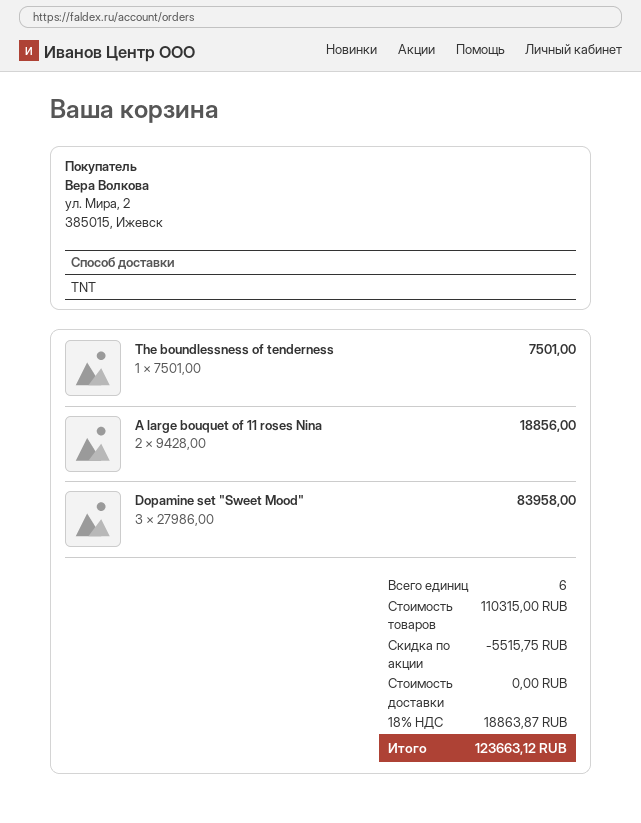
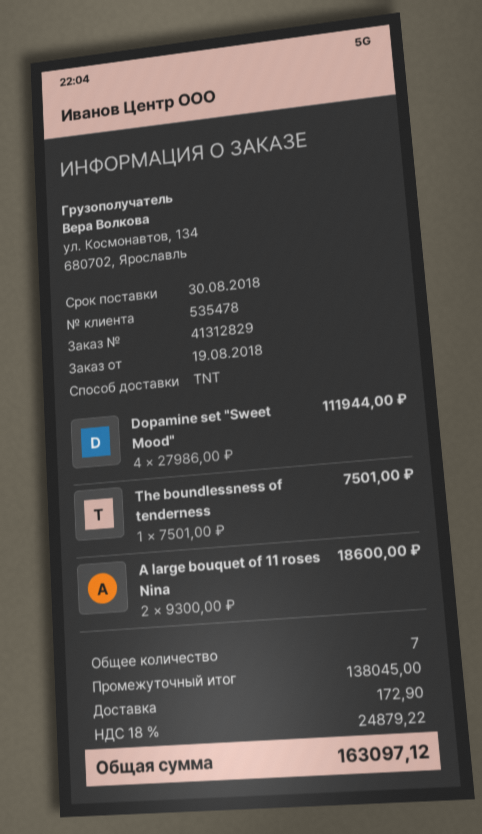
A large bouquet of 11 roses Nina: 2 x 9428.00 = 18856.00 -> 2 x 9300.00 = 18600.00
Dopamine set "Sweet Mood": 3 x 27986.00 = 83958.00 -> 4 x 27986.00 = 111944.00
total quantity: 6 -> 7
subtotal: 110315.00 -> 138045.00
discount: 5515.75 -> none
shipping: 0.00 -> 172.90
tax: 18% = 18863.87 -> 18% = 24879.22
total: 123663.12 -> 163097.12

